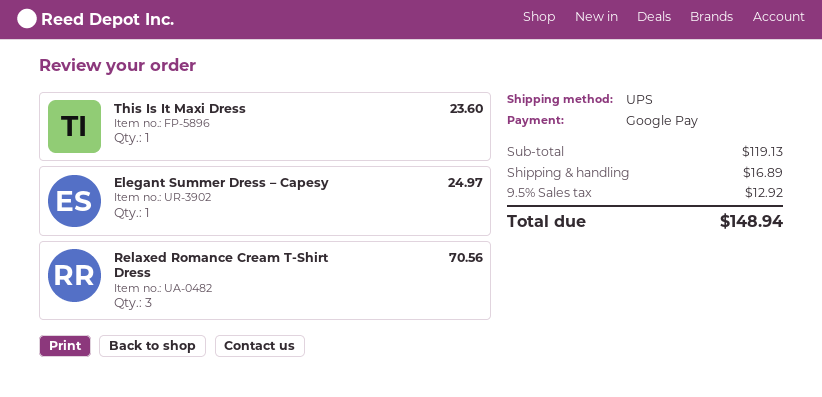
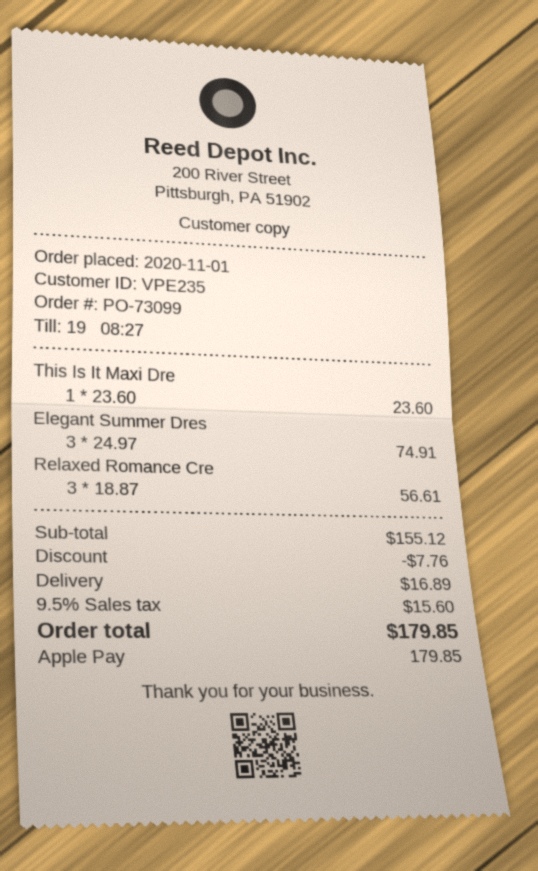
payment method: Google Pay -> Apple Pay
Elegant Summer Dress – Capesy: 1 for 24.97 -> 3 for 74.91
Relaxed Romance Cream T-Shirt Dress: 3 for 70.56 -> 3 for 56.61
subtotal: 119.13 -> 155.12
discount: none -> 7.76
tax: 9.5% = 12.92 -> 9.5% = 15.60
total: 148.94 -> 179.85

